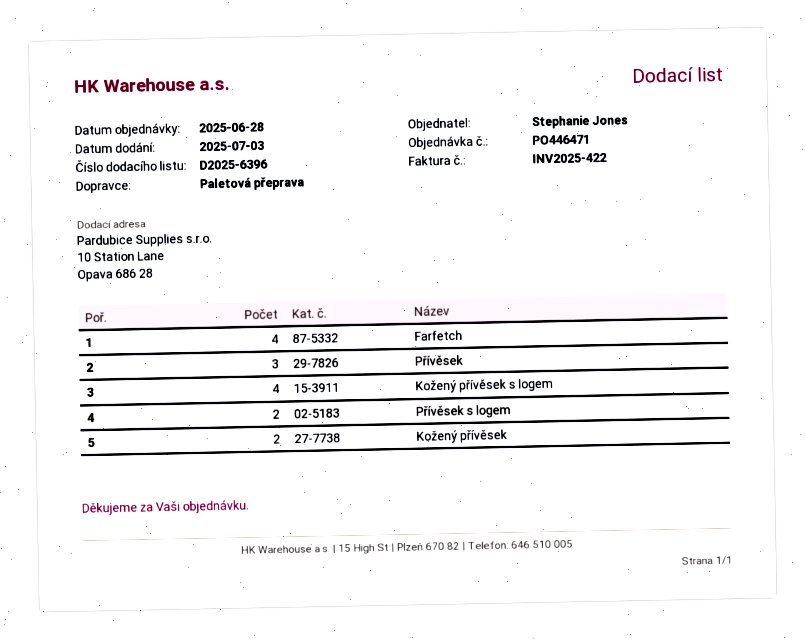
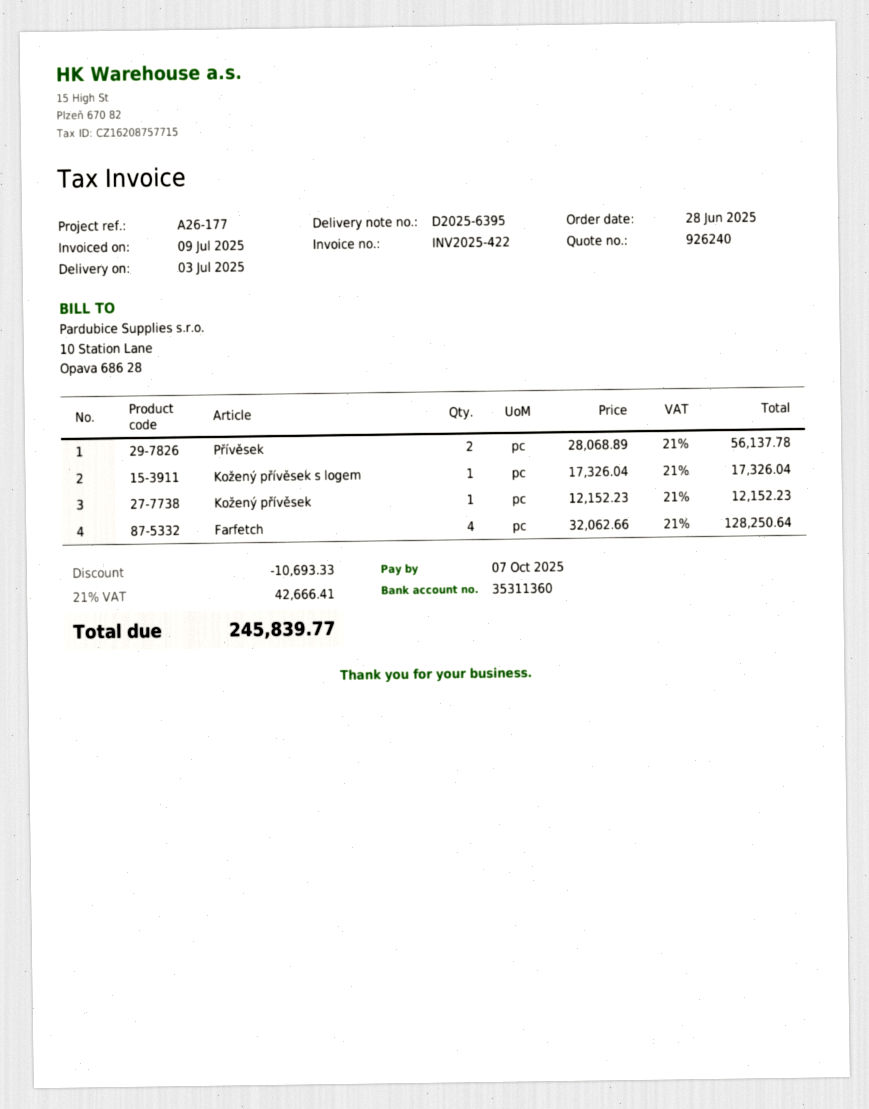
delivery note number: D2025-6396 -> D2025-6395
Přívěsek: 3 -> 2
Kožený přívěsek s logem: 4 -> 1
Přívěsek s logem: 2 -> none
Kožený přívěsek: 2 -> 1

